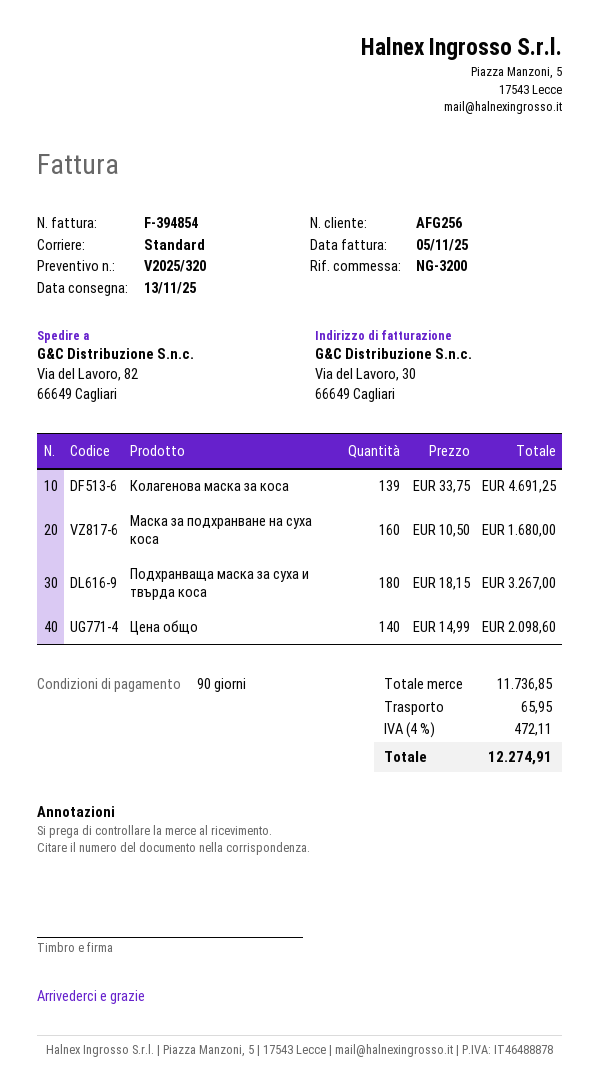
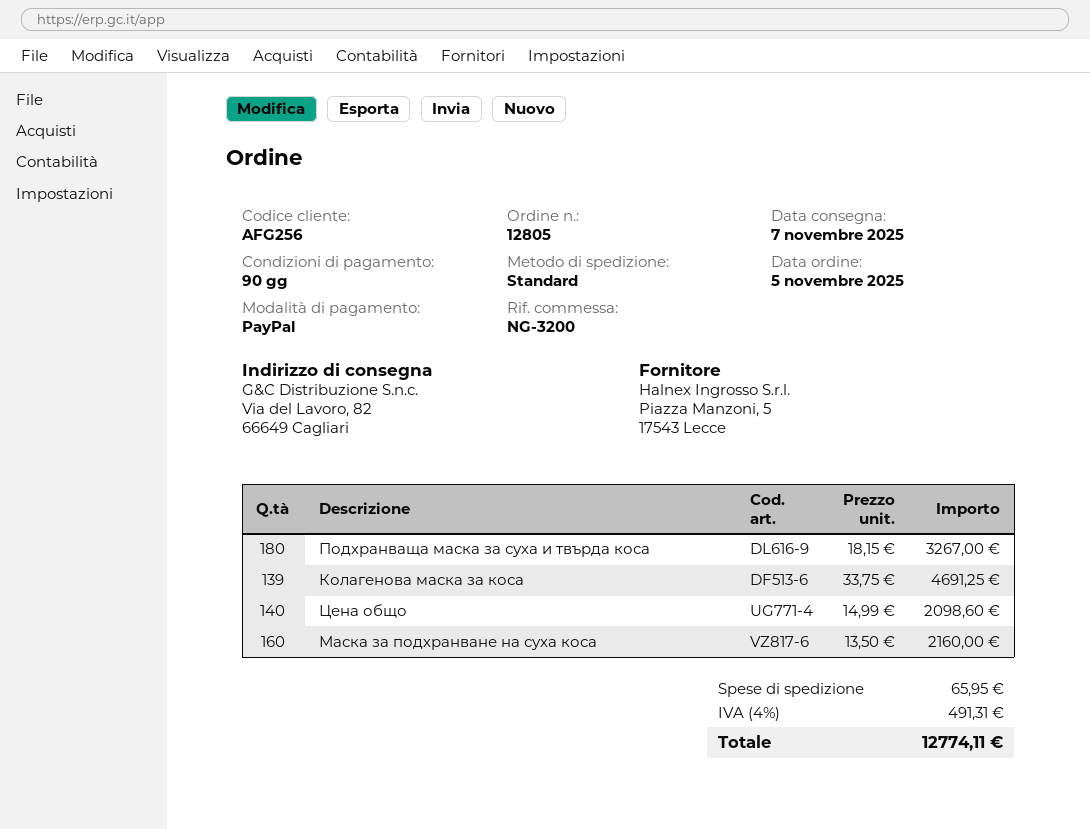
delivery date: 2025-11-13 -> 2025-11-07
Маска за подхранване на суха коса: 160 x 10.50 = 1680.00 -> 160 x 13.50 = 2160.00
tax: 4% = 472.11 -> 4% = 491.31
total: 12274.91 -> 12774.11

